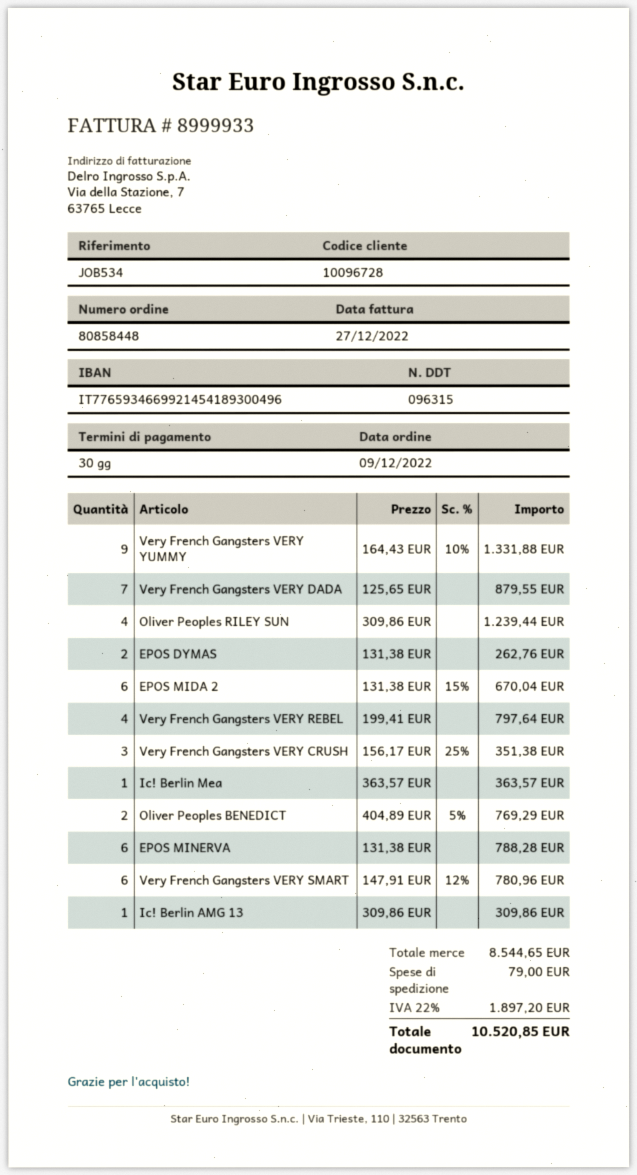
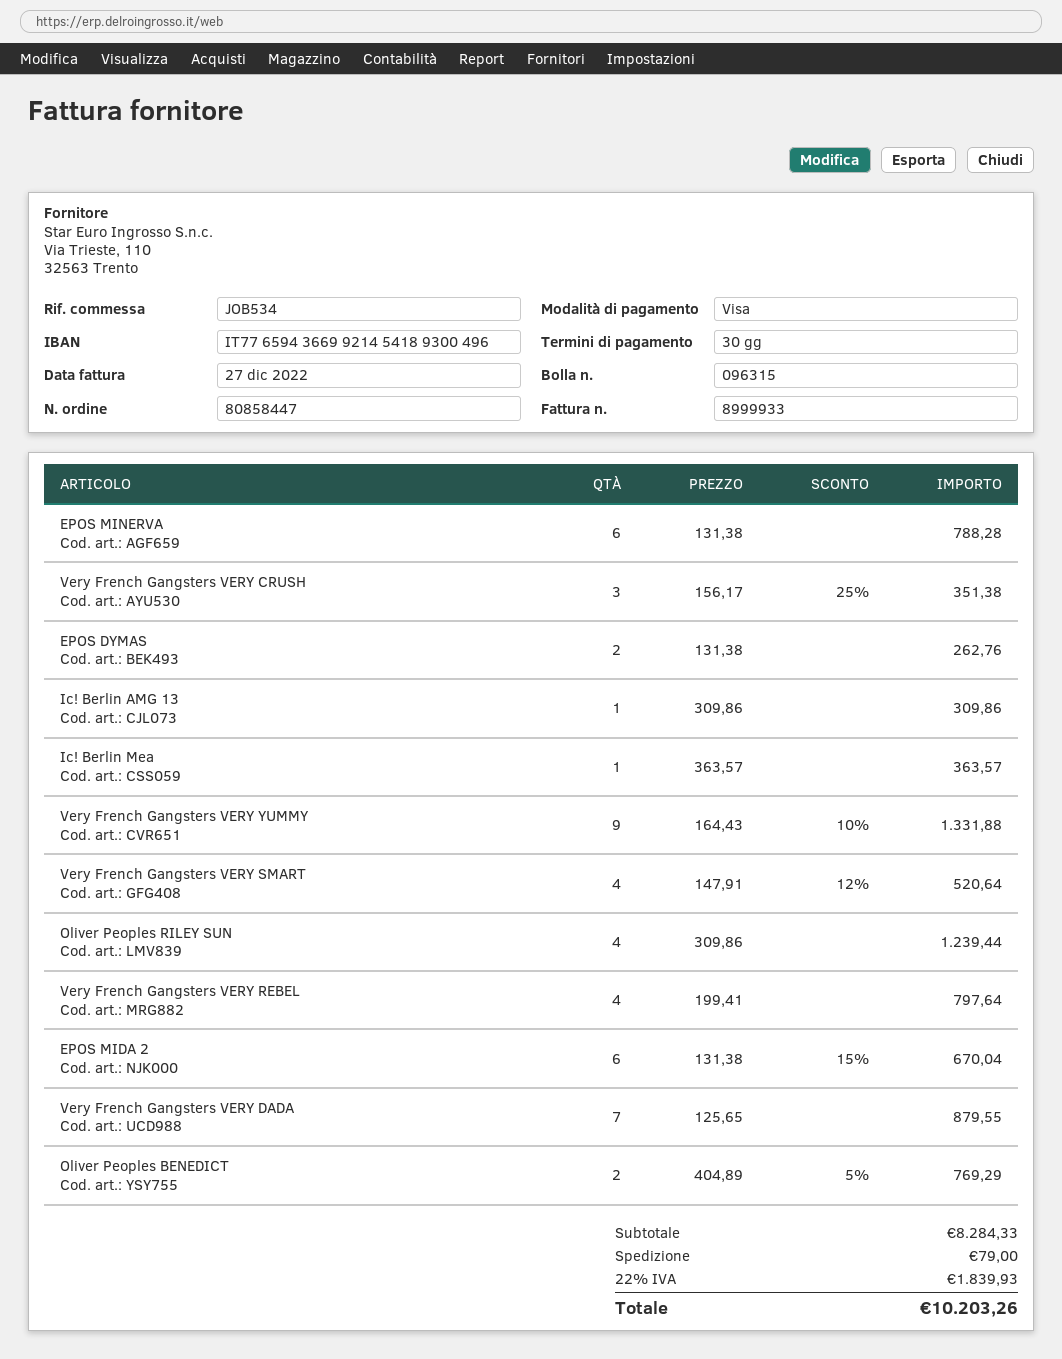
order number: 80858448 -> 80858447
bank account: IT7765934669921454189300496 -> IT7765943669921454189300496
Very French Gangsters VERY SMART: 6 x 147.91 - 12% = 780.96 -> 4 x 147.91 - 12% = 520.64
subtotal: 8544.65 -> 8284.33
tax: 22% = 1897.20 -> 22% = 1839.93
total: 10520.85 -> 10203.26

